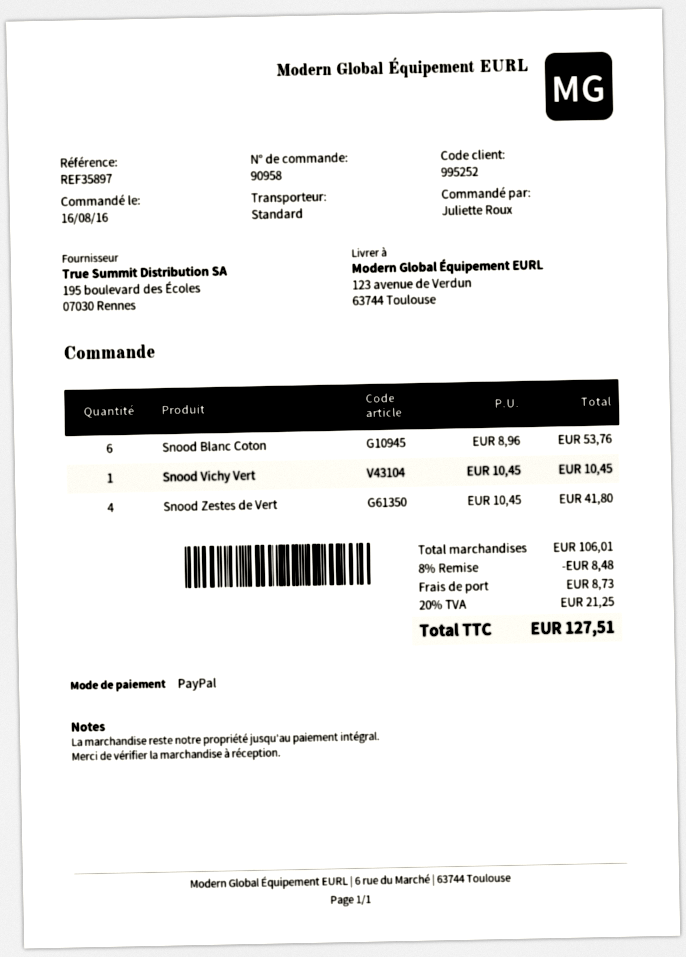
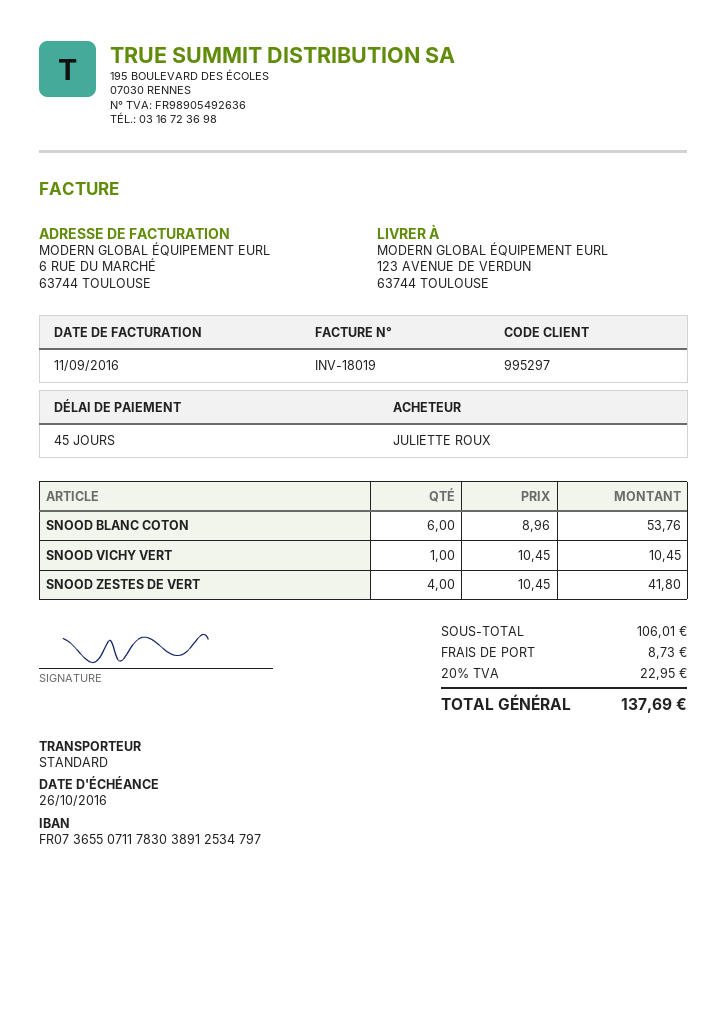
customer number: 995252 -> 995297
discount: 8% = 8.48 -> none
tax: 20% = 21.25 -> 20% = 22.95
total: 127.51 -> 137.69

